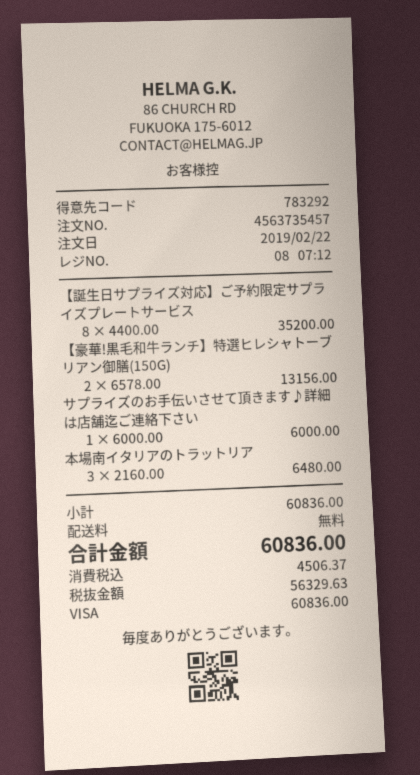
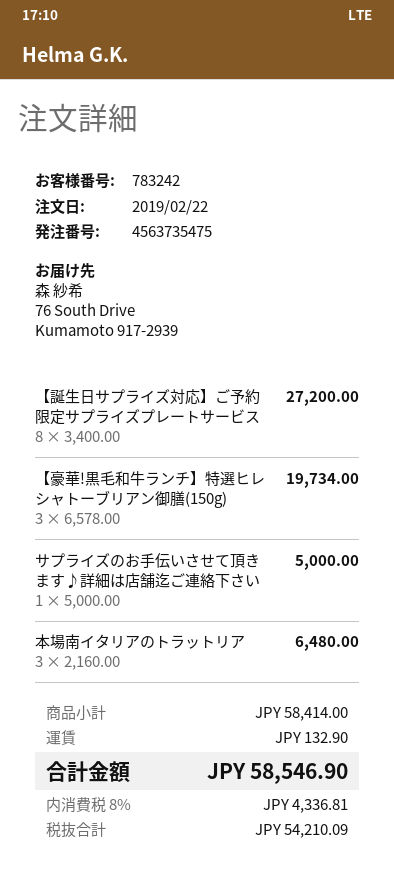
order number: 4563735457 -> 4563735475
customer number: 783292 -> 783242
【誕生日サプライズ対応】ご予約限定サプライズプレートサービス: 8 x 4400.00 = 35200.00 -> 8 x 3400.00 = 27200.00
【豪華!黒毛和牛ランチ】特選ヒレシャトーブリアン御膳(150G): 2 x 6578.00 = 13156.00 -> 3 x 6578.00 = 19734.00
サプライズのお手伝いさせて頂きます♪詳細は店舗迄ご連絡下さい: 1 x 6000.00 = 6000.00 -> 1 x 5000.00 = 5000.00
subtotal: 60836.00 -> 58414.00
shipping: 0.00 -> 132.90
net: 56329.63 -> 54210.09
tax: 4506.37 -> 4336.81
total: 60836.00 -> 58546.90

